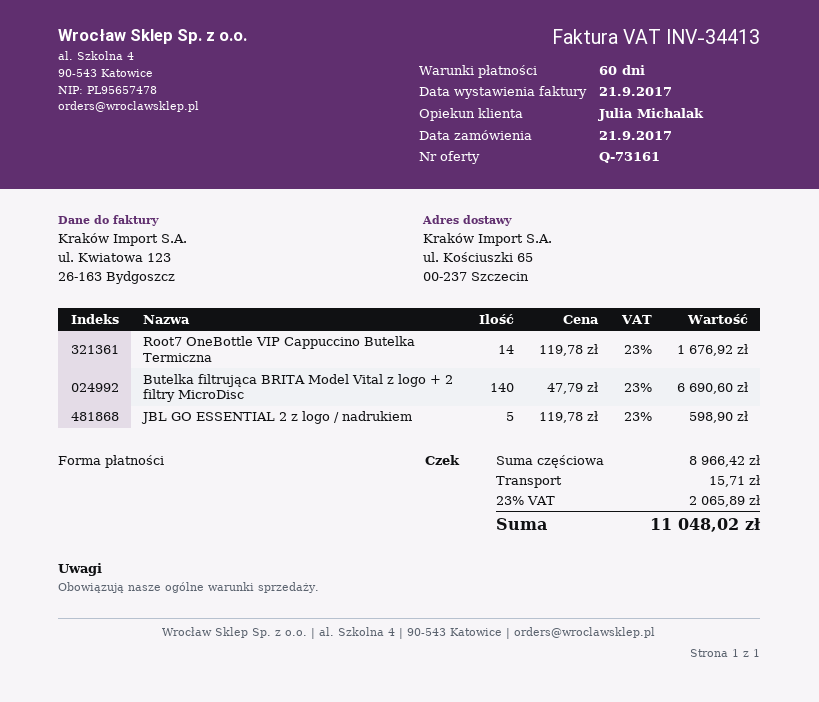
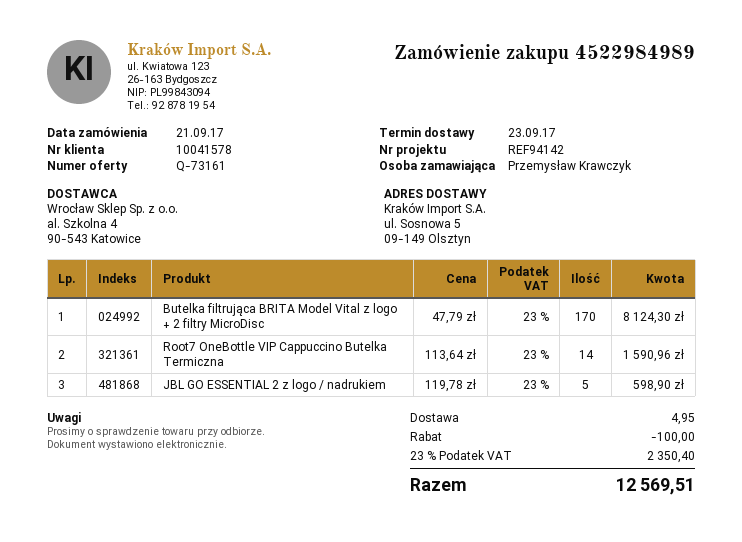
ship to: ul. Kościuszki 65, 00-237 Szczecin -> ul. Sosnowa 5, 09-149 Olsztyn
Root7 OneBottle VIP Cappuccino Butelka Termiczna: 14 x 119.78 = 1676.92 -> 14 x 113.64 = 1590.96
Butelka filtrująca BRITA Model Vital z logo + 2 filtry MicroDisc: 140 x 47.79 = 6690.60 -> 170 x 47.79 = 8124.30
discount: none -> 100.00
shipping: 15.71 -> 4.95
tax: 23% = 2065.89 -> 23% = 2350.40
total: 11048.02 -> 12569.51

